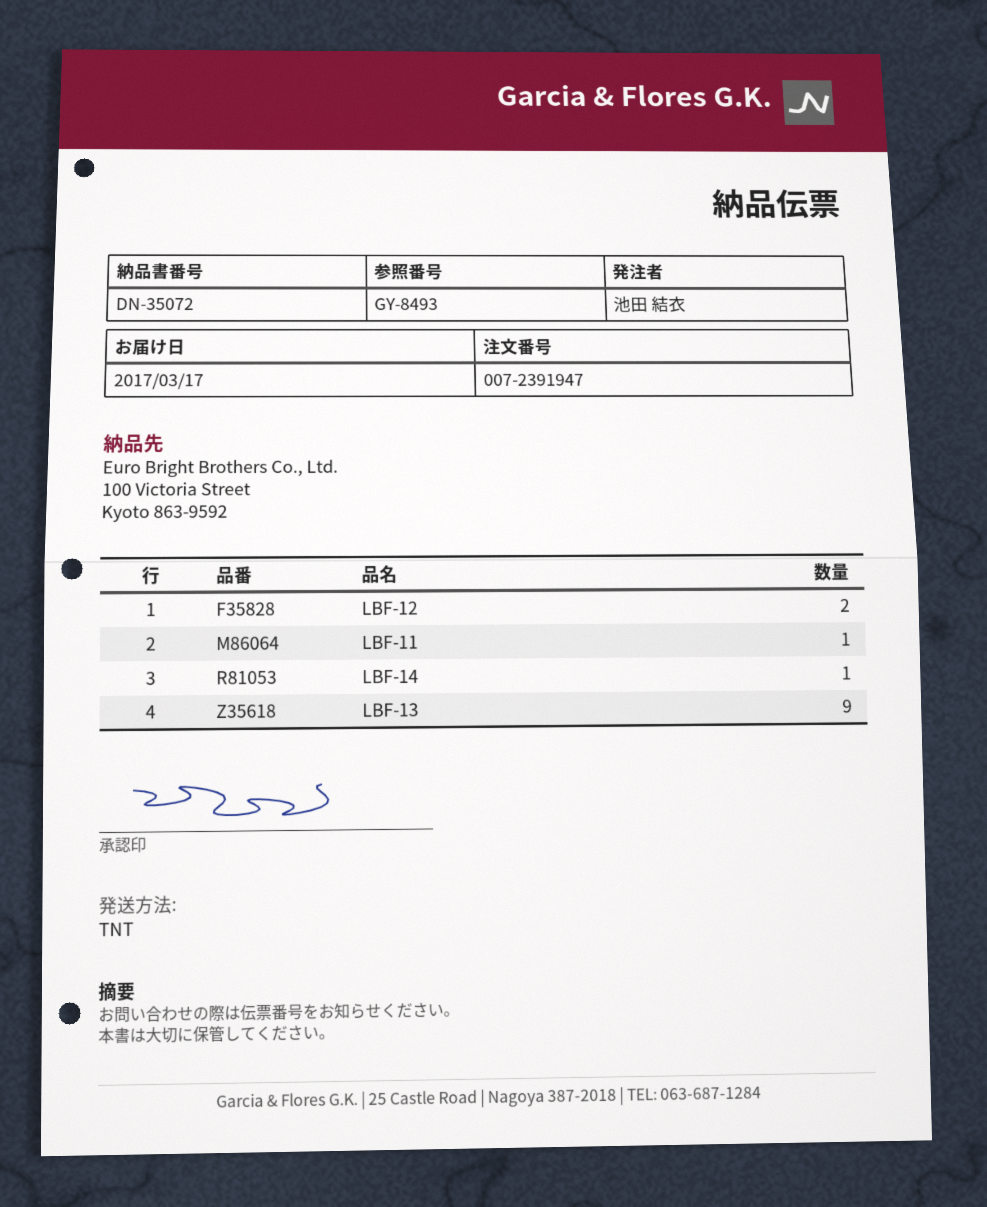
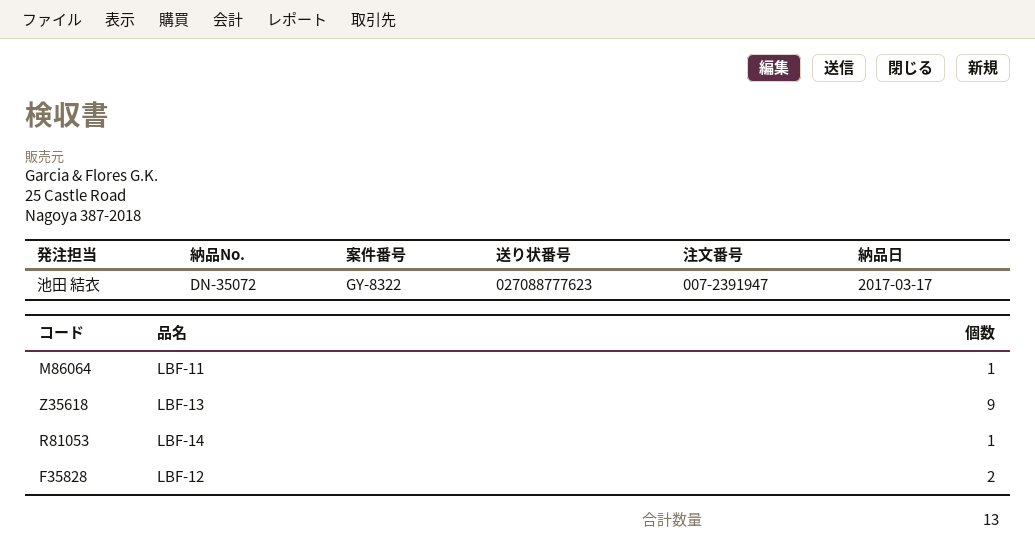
reference: GY-8493 -> GY-8322

